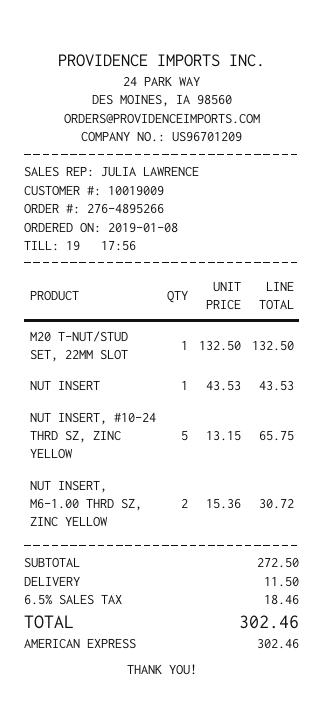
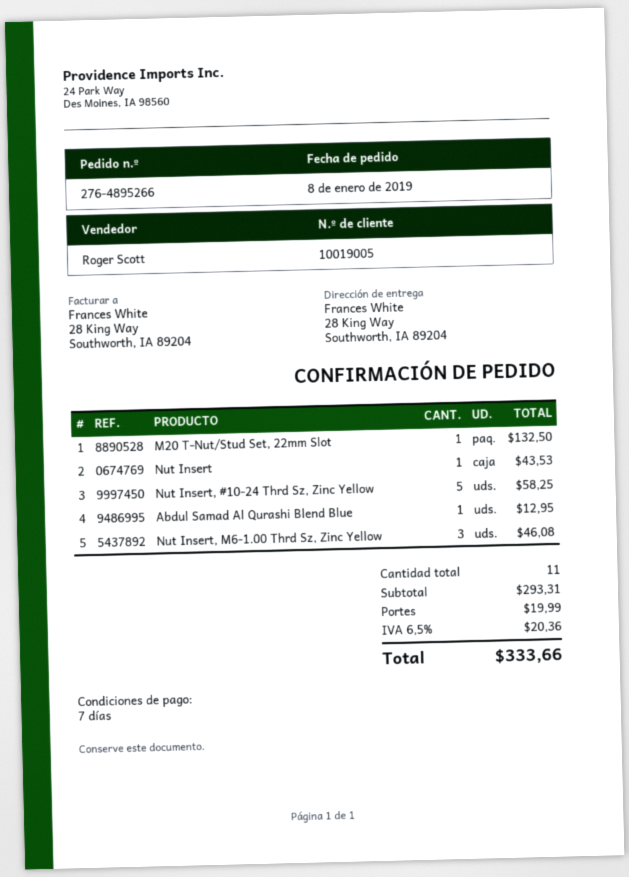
customer number: 10019009 -> 10019005
sales rep: JULIA LAWRENCE -> Roger Scott
NUT INSERT, #10-24 THRD SZ, ZINC YELLOW: 5 for 65.75 -> 5 for 58.25
NUT INSERT, M6-1.00 THRD SZ, ZINC YELLOW: 2 for 30.72 -> 3 for 46.08
Abdul Samad Al Qurashi Blend Blue: none -> 1 for 12.95
subtotal: 272.50 -> 293.31
shipping: 11.50 -> 19.99
tax: 6.5% = 18.46 -> 6.5% = 20.36
total: 302.46 -> 333.66

